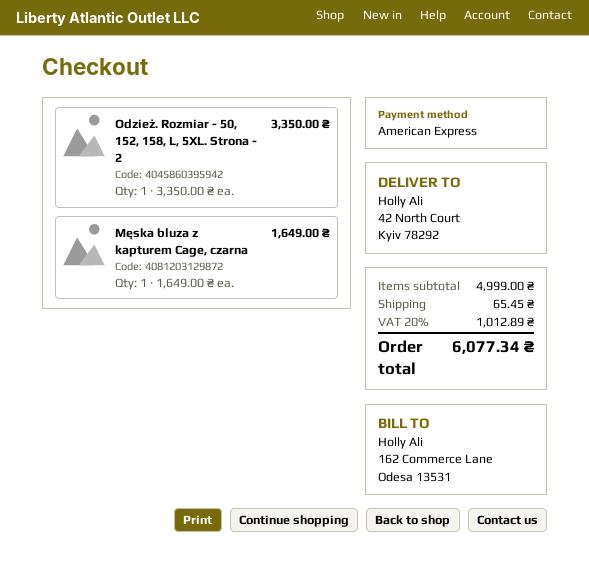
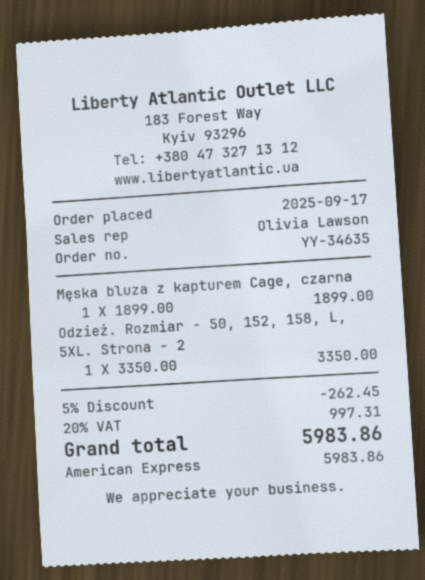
Męska bluza z kapturem Cage, czarna: 1 x 1649.00 = 1649.00 -> 1 x 1899.00 = 1899.00
discount: none -> 5% = 262.45
shipping: 65.45 -> none
tax: 20% = 1012.89 -> 20% = 997.31
total: 6077.34 -> 5983.86

